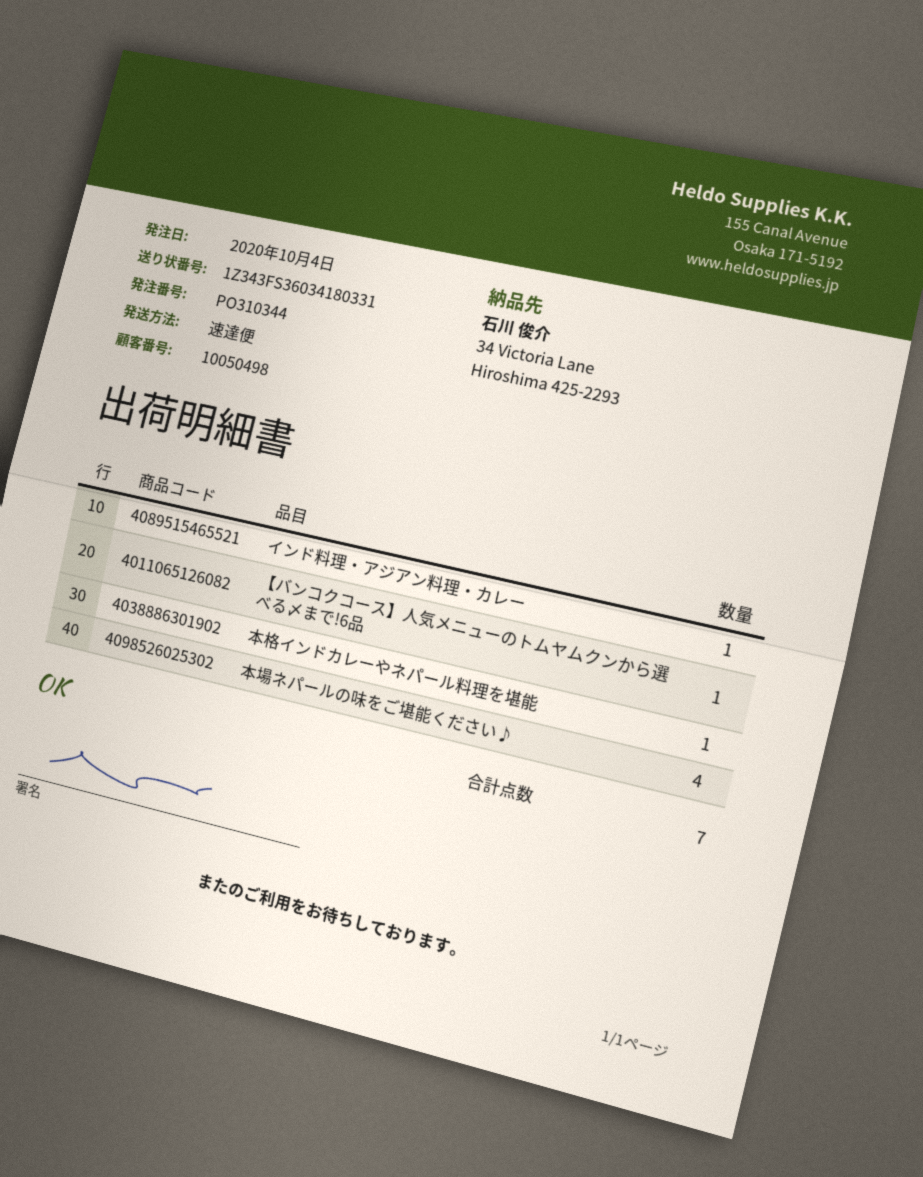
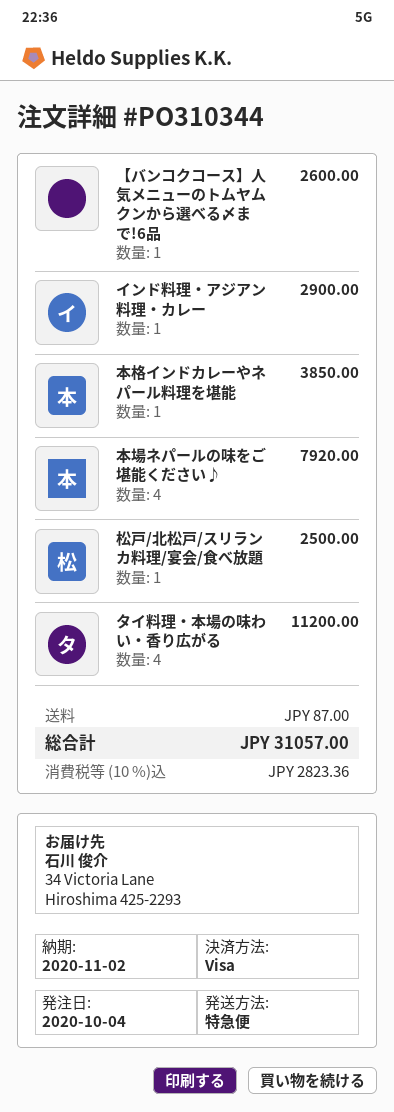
松戸/北松戸/スリランカ料理/宴会/食べ放題: none -> 1
タイ料理・本場の味わい・香り広がる: none -> 4

